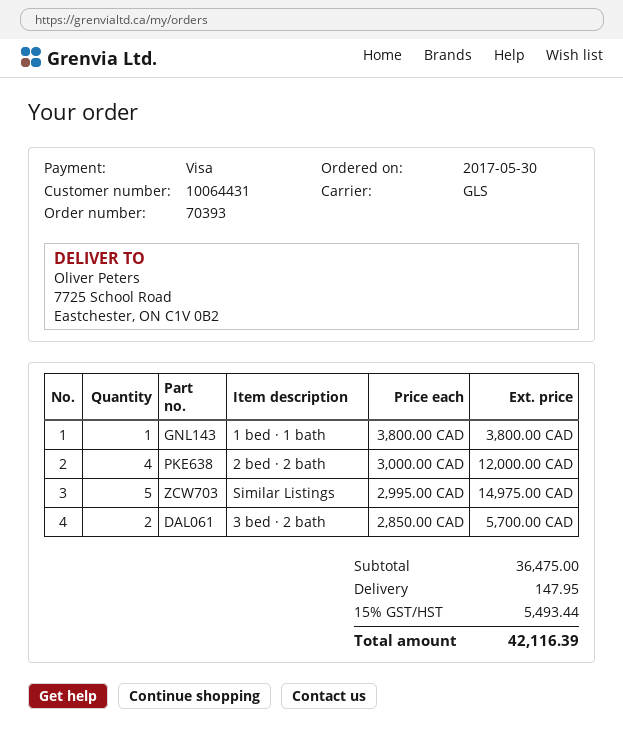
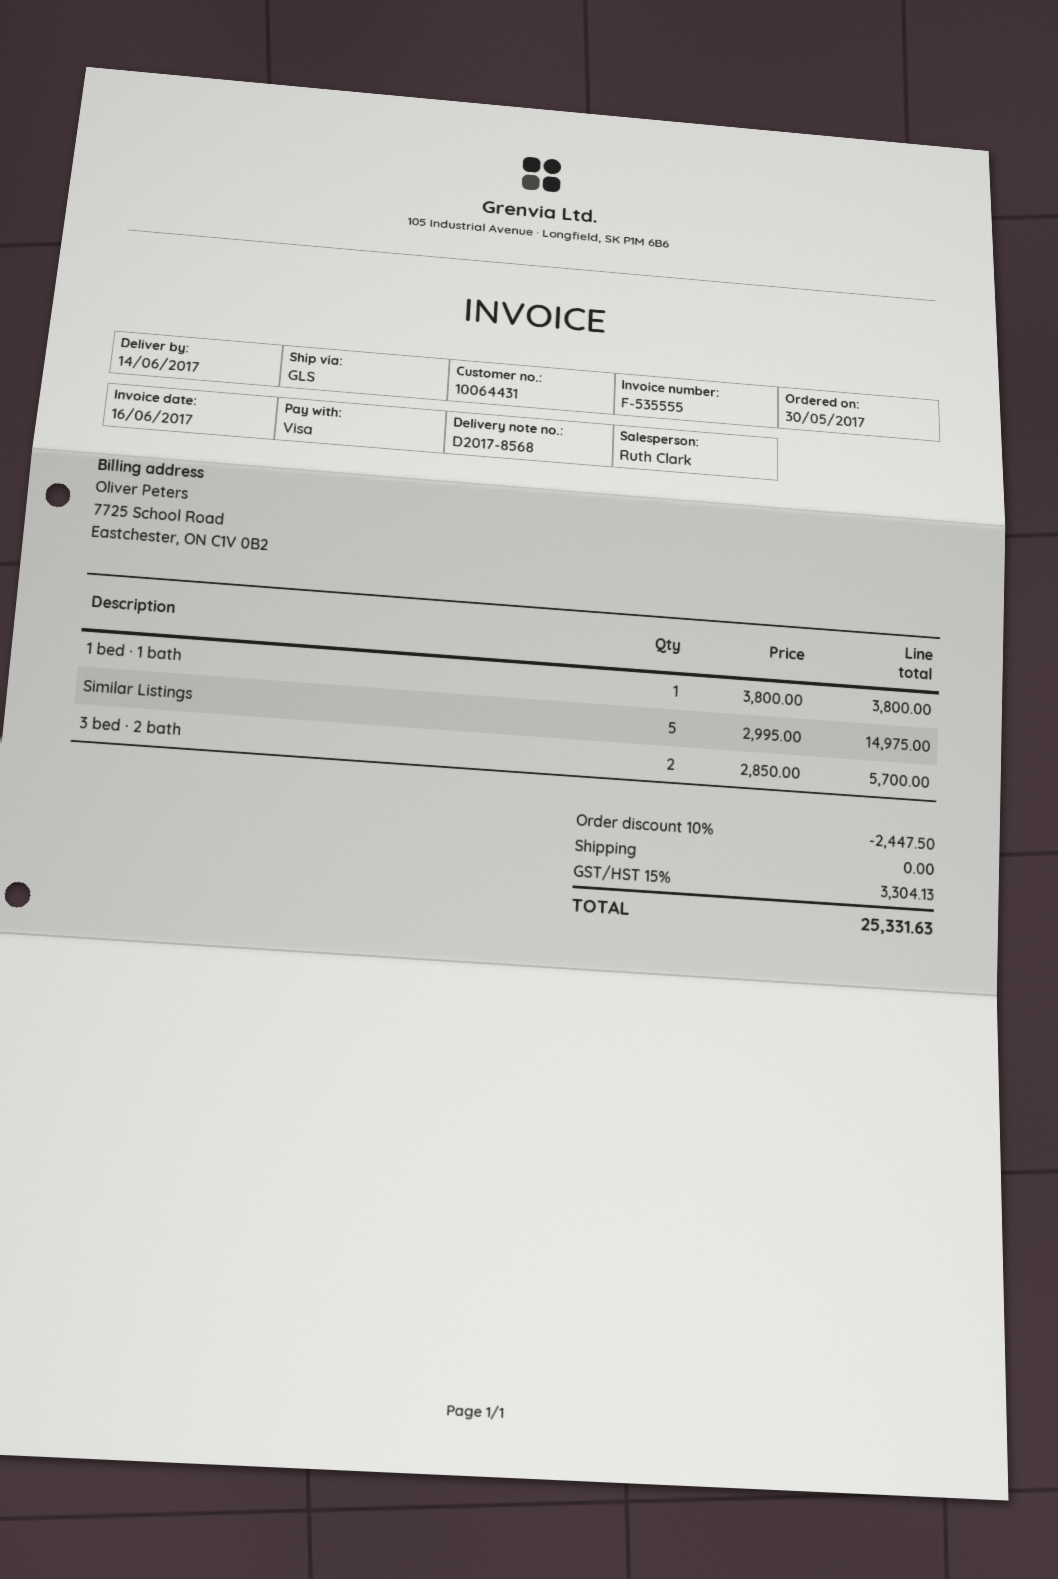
2 bed · 2 bath: 4 x 3000.00 = 12000.00 -> none
discount: none -> 10% = 2447.50
shipping: 147.95 -> 0.00
tax: 15% = 5493.44 -> 15% = 3304.13
total: 42116.39 -> 25331.63

